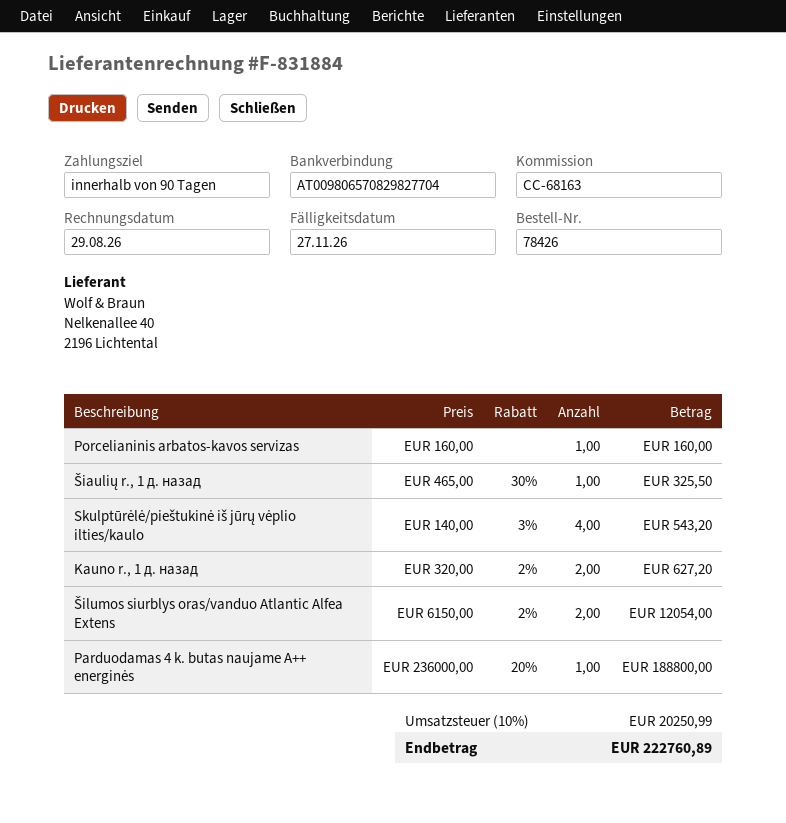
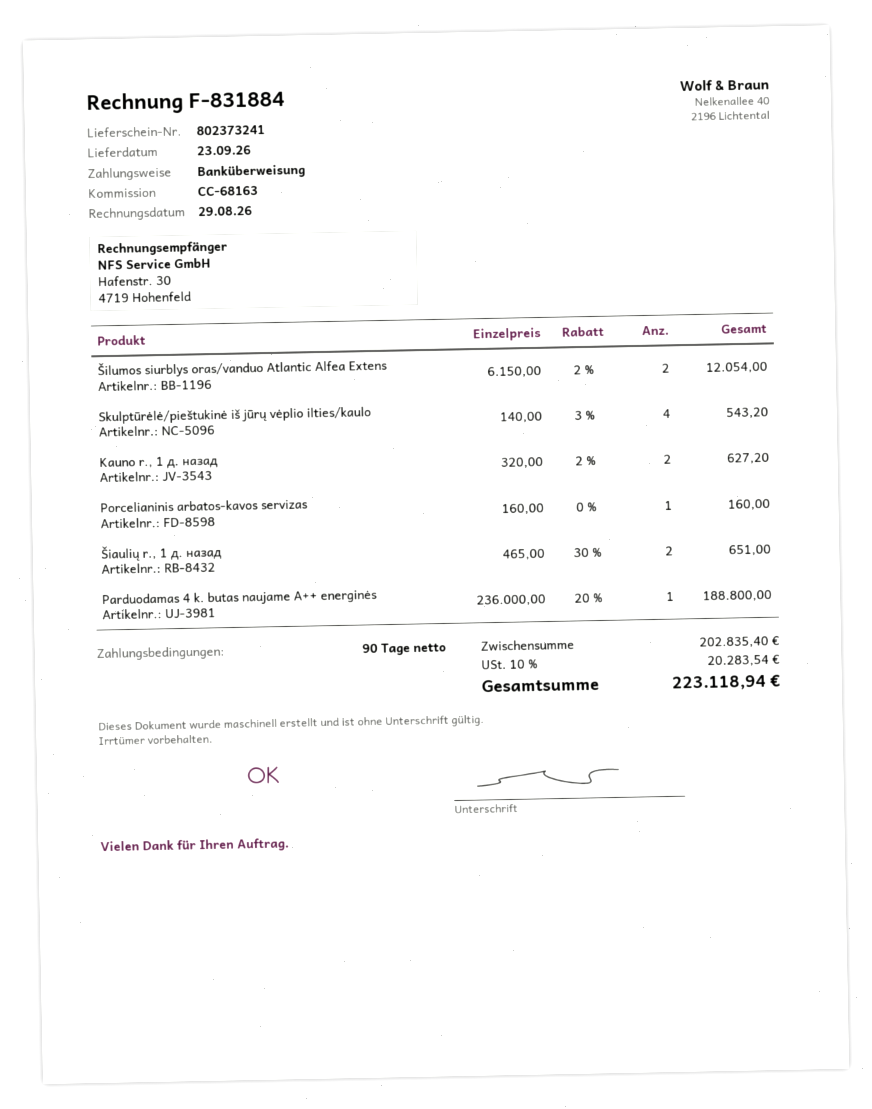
Šiaulių r., 1 д. назад: 1 x 465.00 - 30% = 325.50 -> 2 x 465.00 - 30% = 651.00
tax: 10% = 20250.99 -> 10% = 20283.54
total: 222760.89 -> 223118.94

